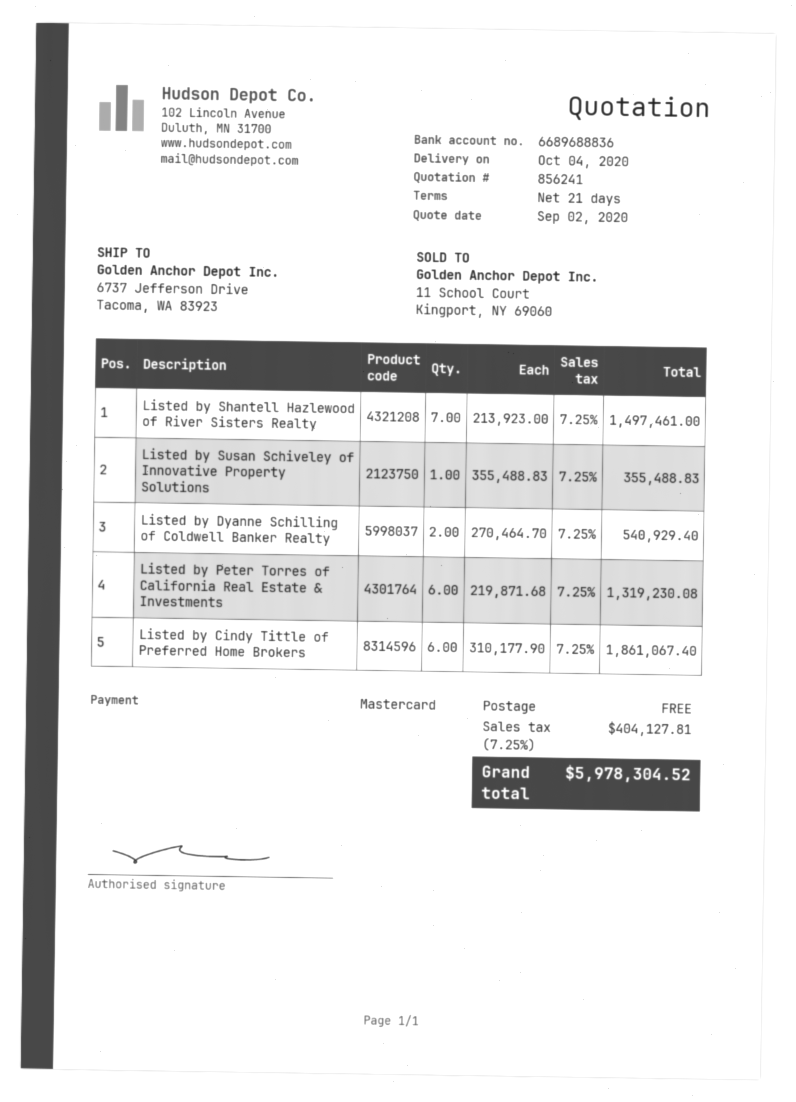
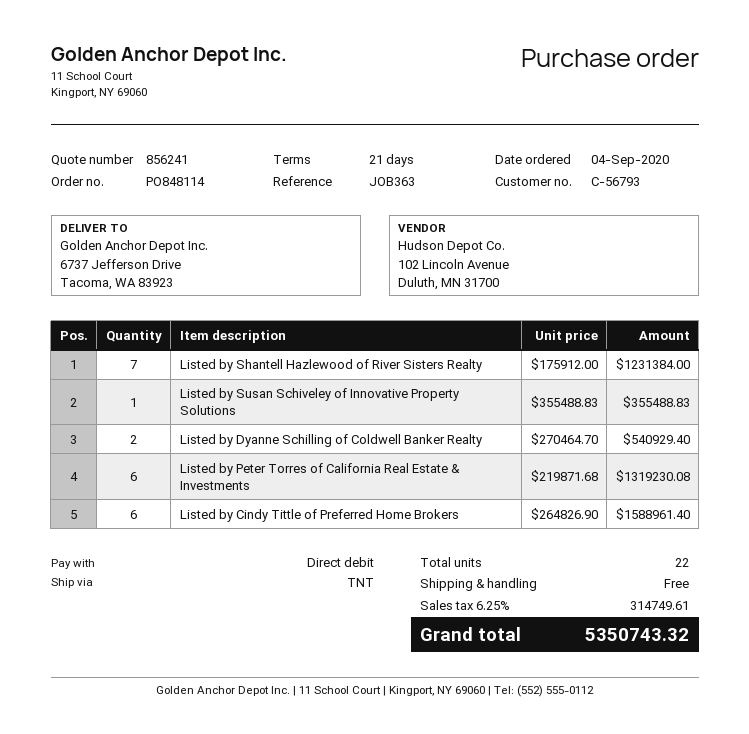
payment method: Mastercard -> direct debit
Listed by Shantell Hazlewood of River Sisters Realty: 7 x 213923.00 = 1497461.00 -> 7 x 175912.00 = 1231384.00
Listed by Cindy Tittle of Preferred Home Brokers: 6 x 310177.90 = 1861067.40 -> 6 x 264826.90 = 1588961.40
tax: 7.25% = 404127.81 -> 6.25% = 314749.61
total: 5978304.52 -> 5350743.32

